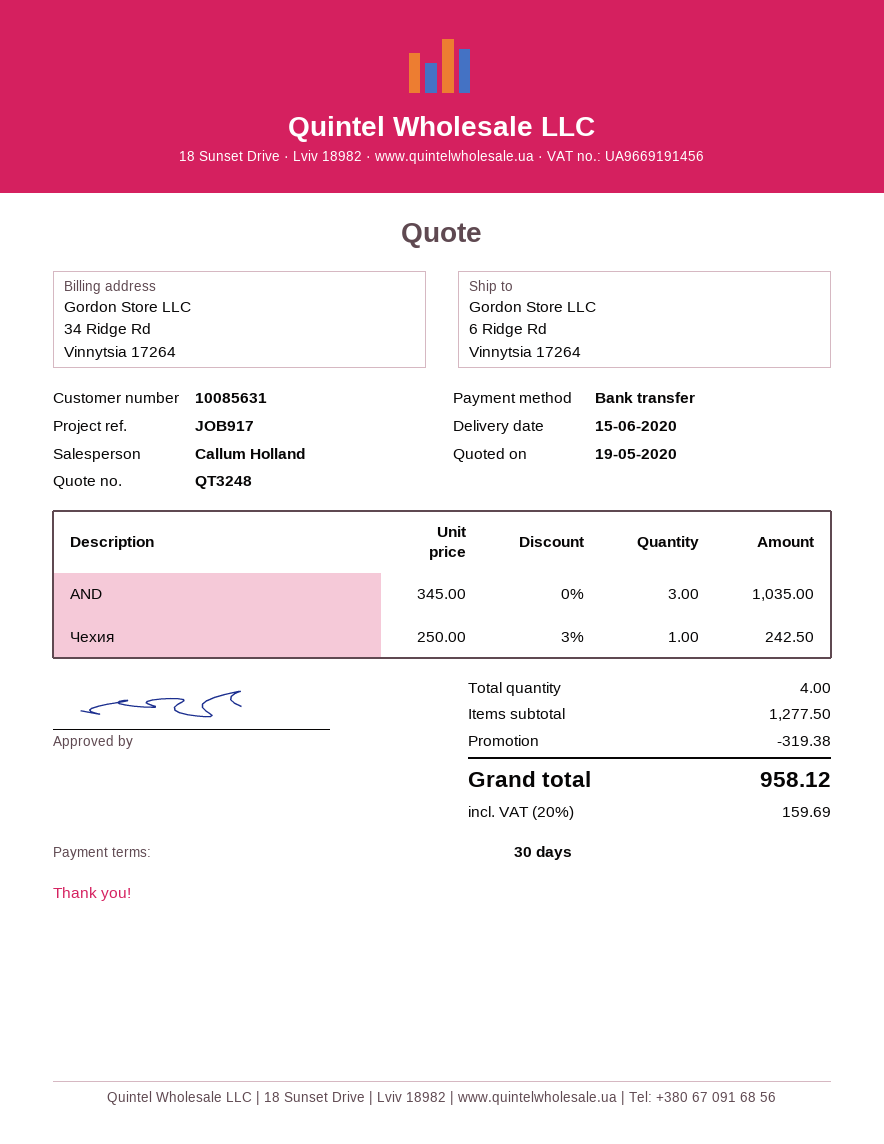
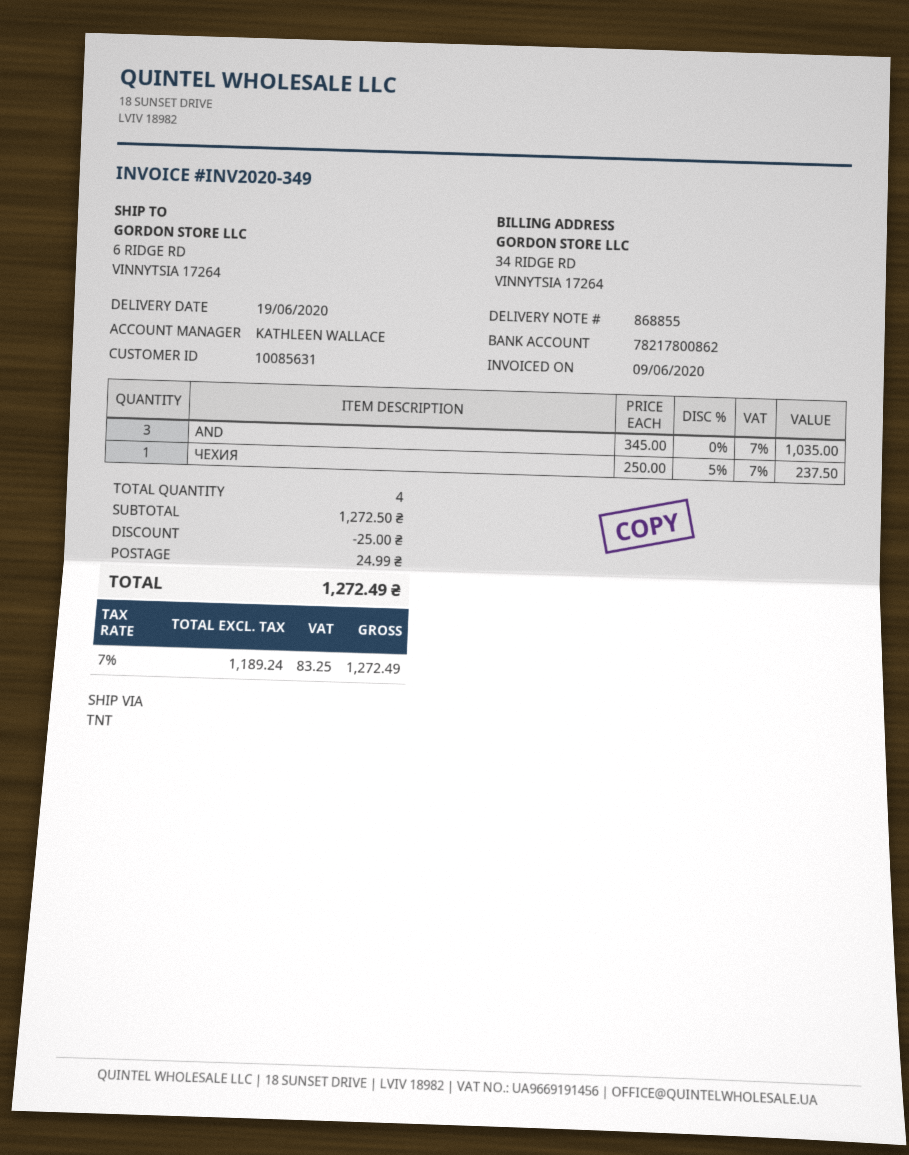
delivery date: 2020-06-15 -> 2020-06-19
sales rep: Callum Holland -> KATHLEEN WALLACE
Чехия: 1 x 250.00 - 3% = 242.50 -> 1 x 250.00 - 5% = 237.50
subtotal: 1277.50 -> 1272.50
discount: 319.38 -> 25.00
shipping: none -> 24.99
tax: 20% = 159.69 -> 7% = 83.25
total: 958.12 -> 1272.49

